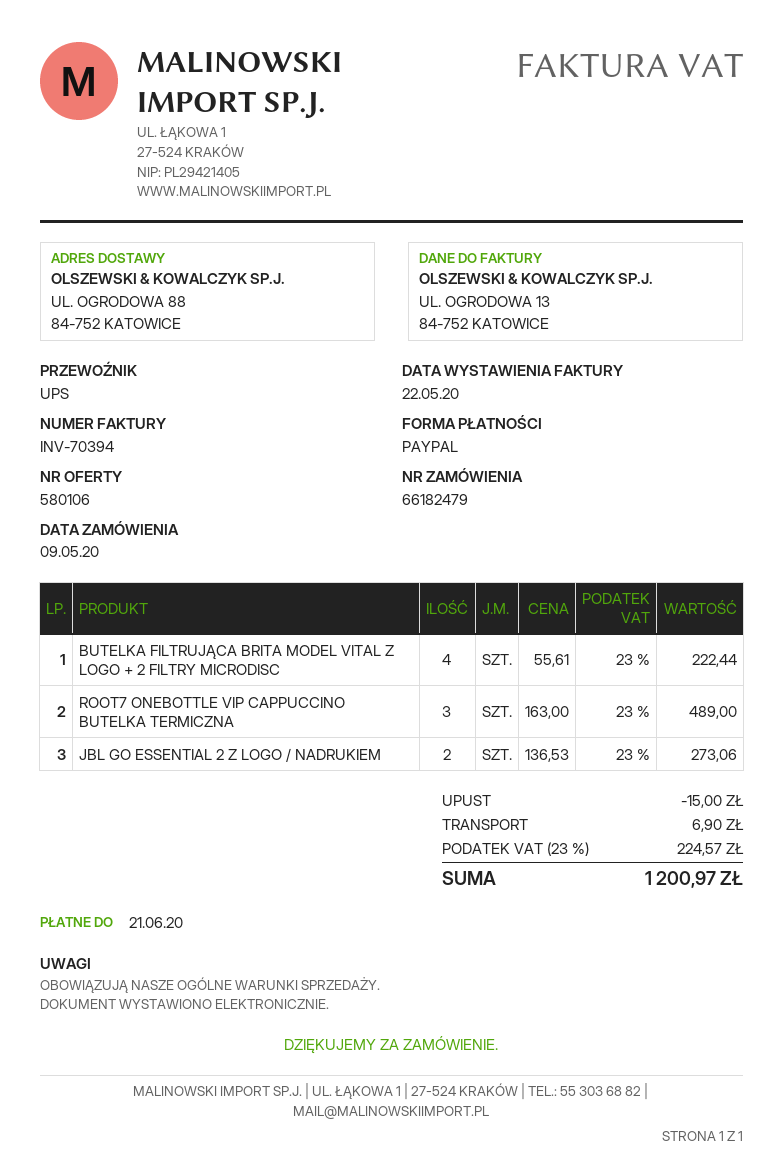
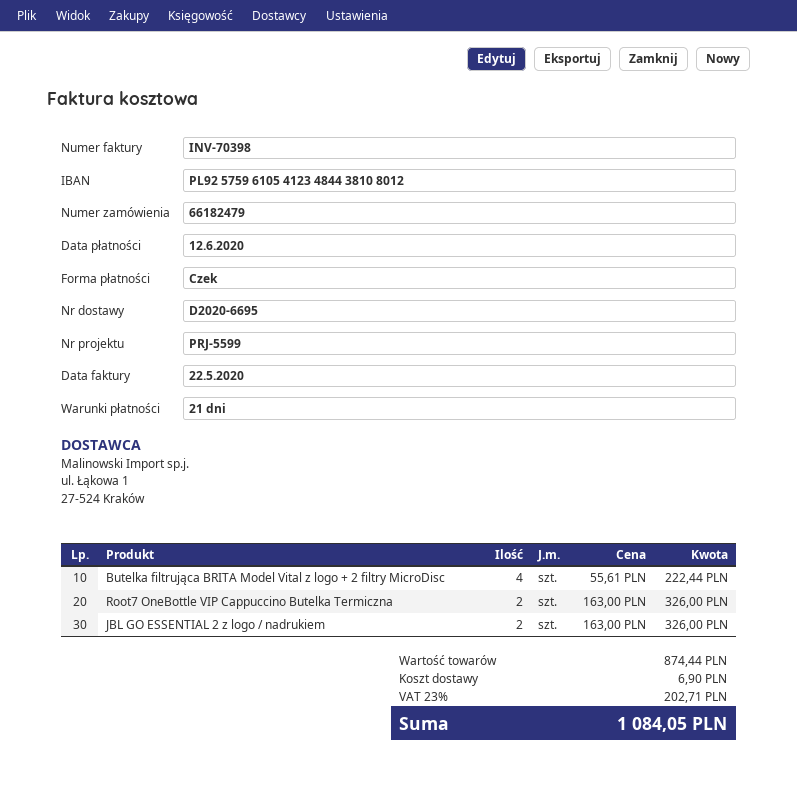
invoice number: INV-70394 -> INV-70398
due date: 2020-06-21 -> 2020-06-12
payment method: PayPal -> cheque
ROOT7 ONEBOTTLE VIP CAPPUCCINO BUTELKA TERMICZNA: 3 x 163.00 = 489.00 -> 2 x 163.00 = 326.00
JBL GO ESSENTIAL 2 Z LOGO / NADRUKIEM: 2 x 136.53 = 273.06 -> 2 x 163.00 = 326.00
discount: 15.00 -> none
tax: 23% = 224.57 -> 23% = 202.71
total: 1200.97 -> 1084.05

